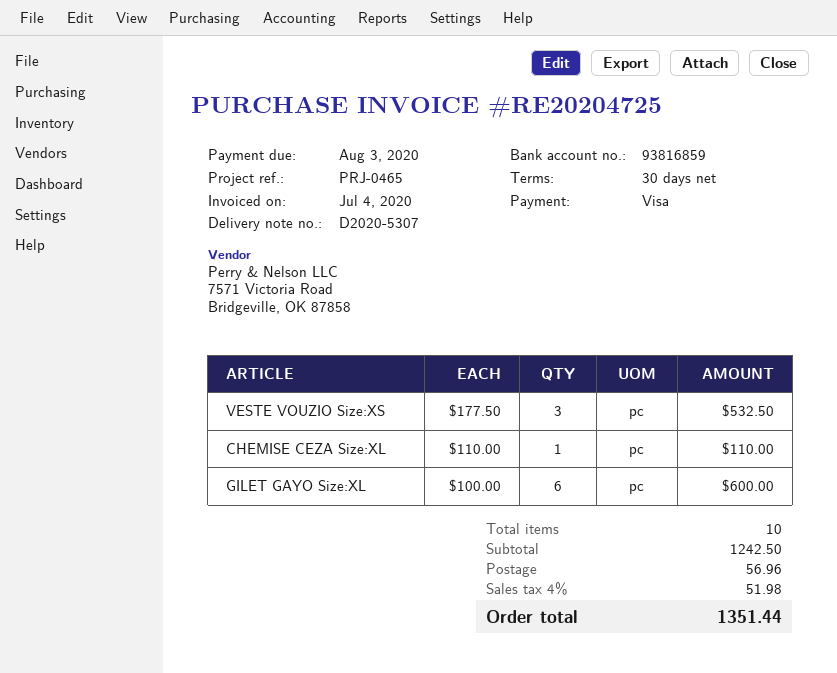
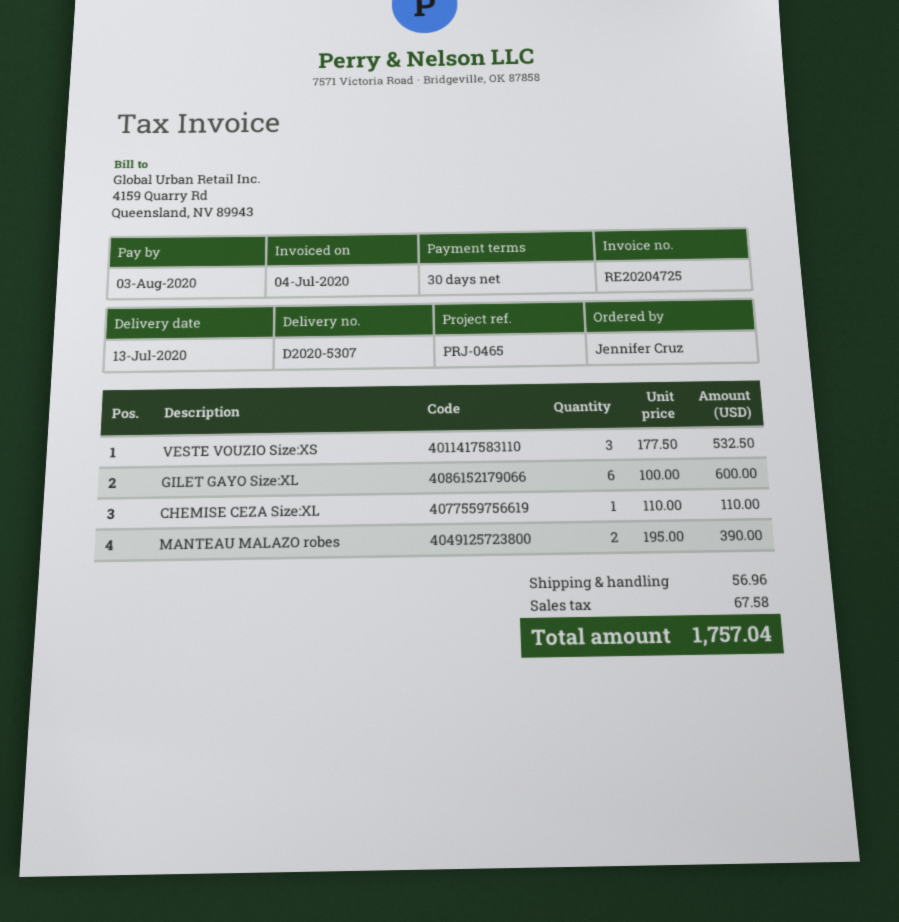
MANTEAU MALAZO robes: none -> 2 x 195.00 = 390.00
tax: 51.98 -> 67.58
total: 1351.44 -> 1757.04

